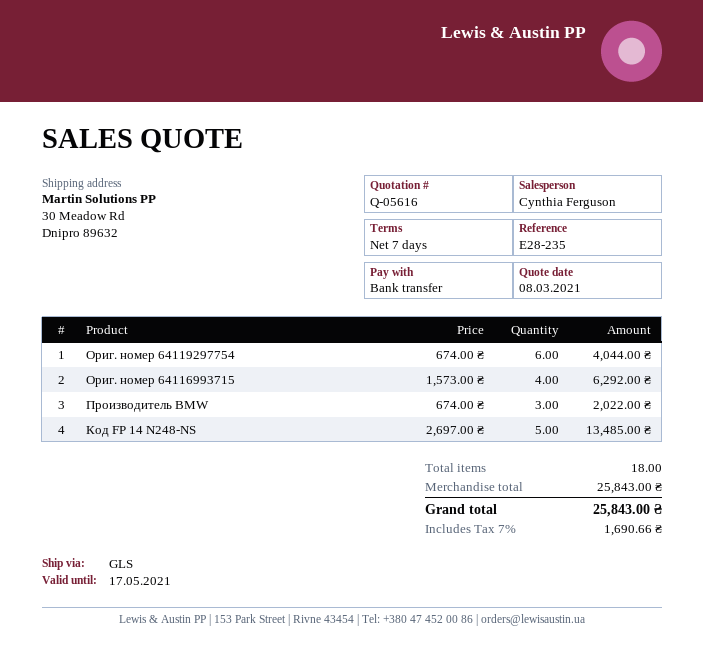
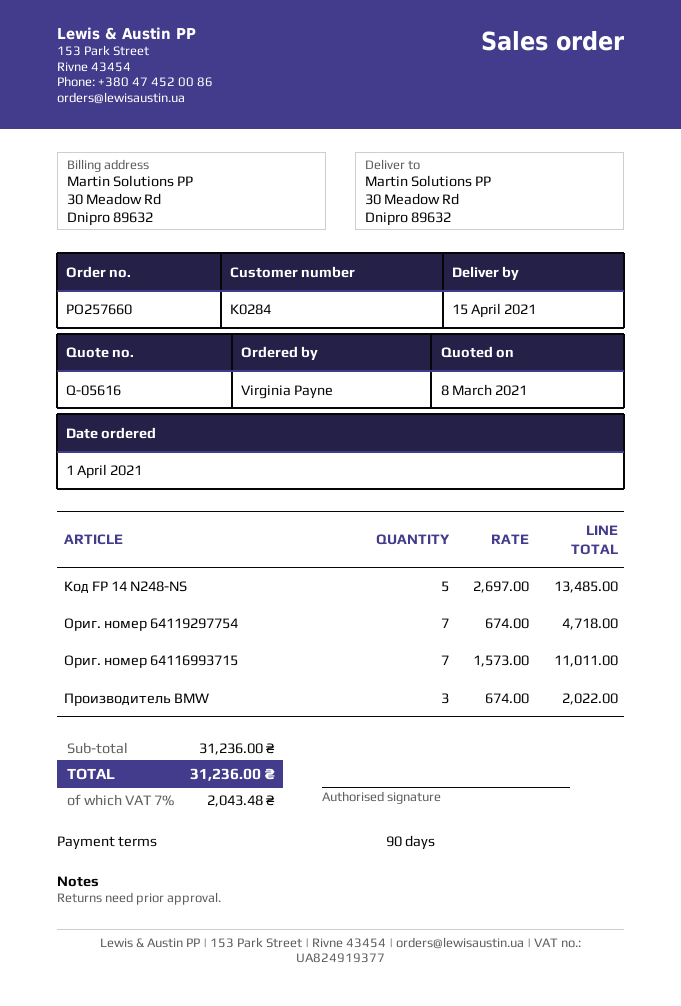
payment terms: 7 days -> 90 days
Ориг. номер 64119297754: 6 x 674.00 = 4044.00 -> 7 x 674.00 = 4718.00
Ориг. номер 64116993715: 4 x 1573.00 = 6292.00 -> 7 x 1573.00 = 11011.00
subtotal: 25843.00 -> 31236.00
tax: 7% = 1690.66 -> 7% = 2043.48
total: 25843.00 -> 31236.00

